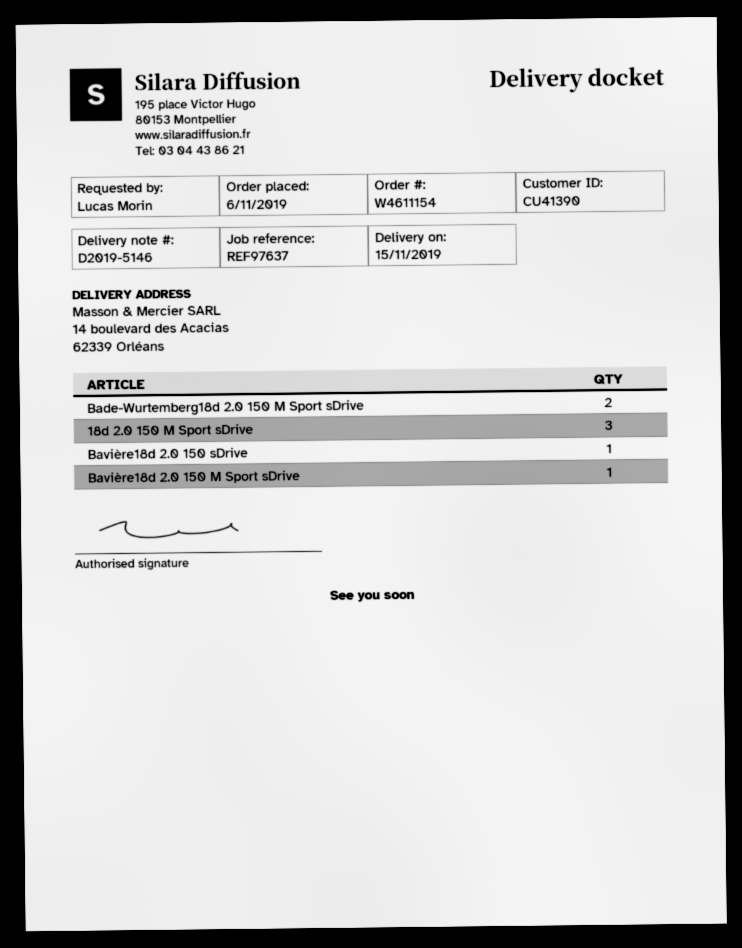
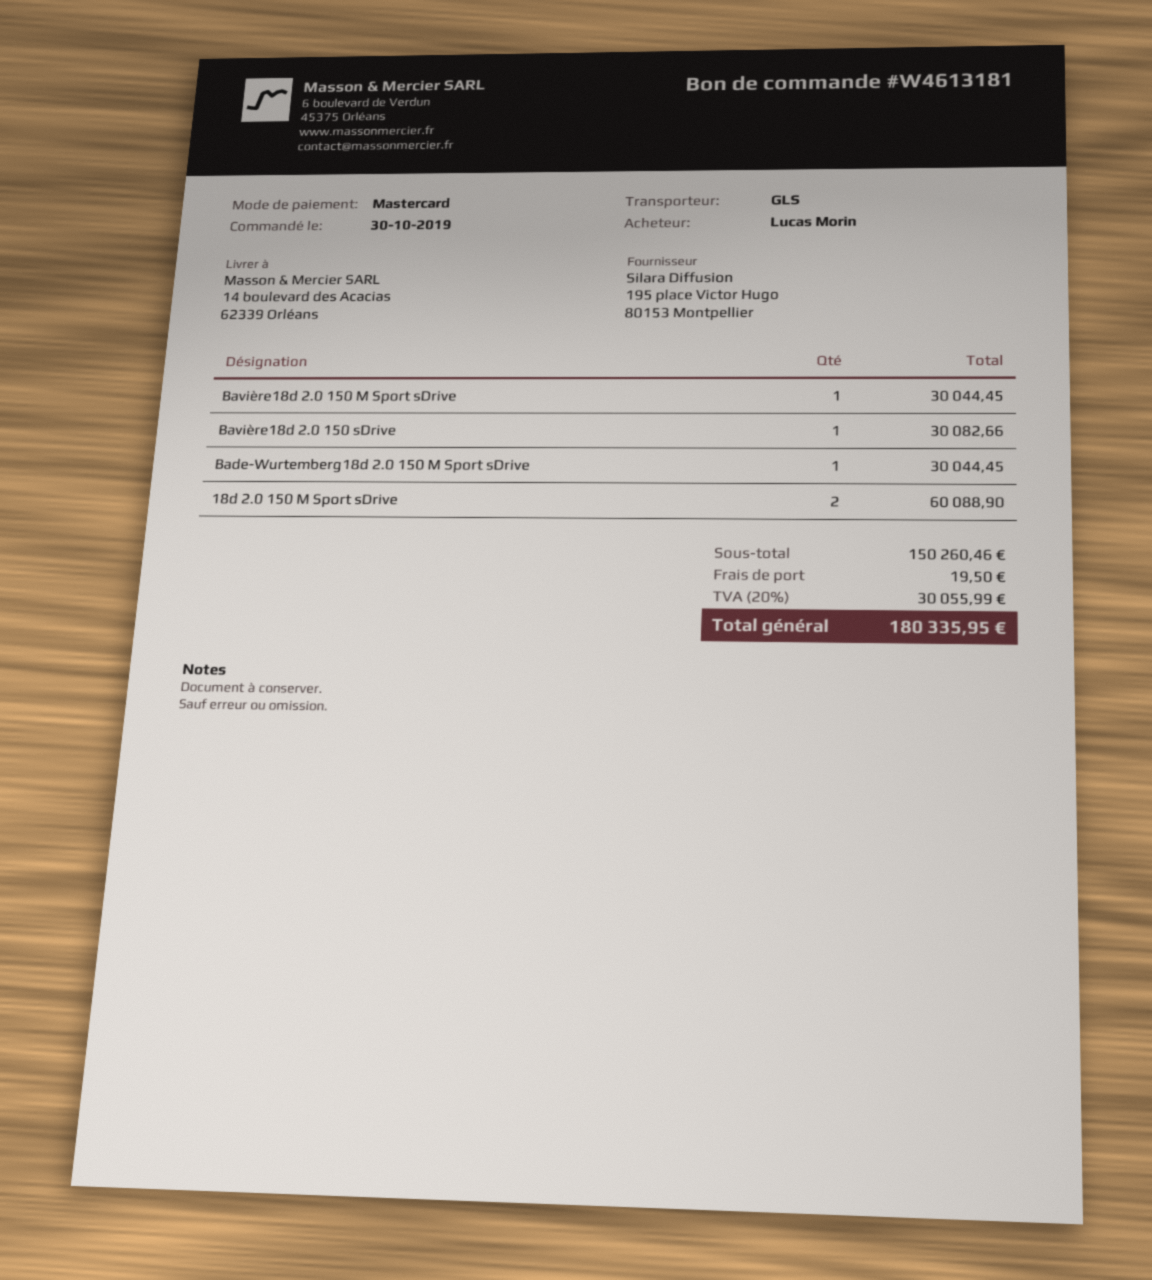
order number: W4611154 -> W4613181
order date: 2019-11-06 -> 2019-10-30
Bade-Wurtemberg18d 2.0 150 M Sport sDrive: 2 -> 1
18d 2.0 150 M Sport sDrive: 3 -> 2

